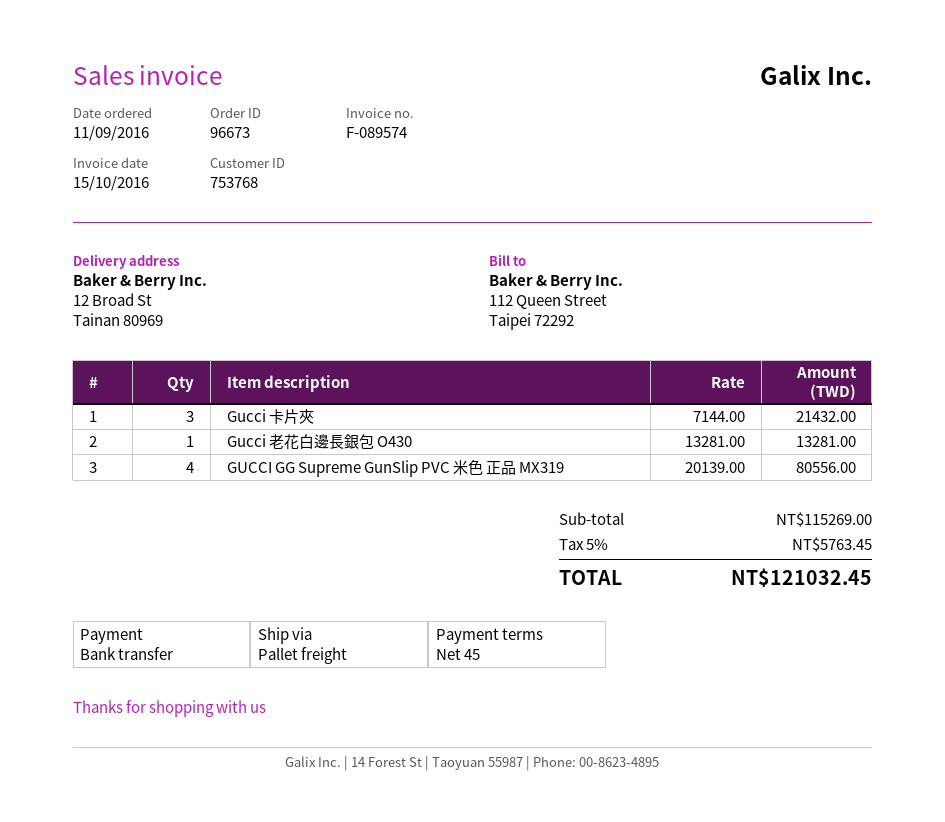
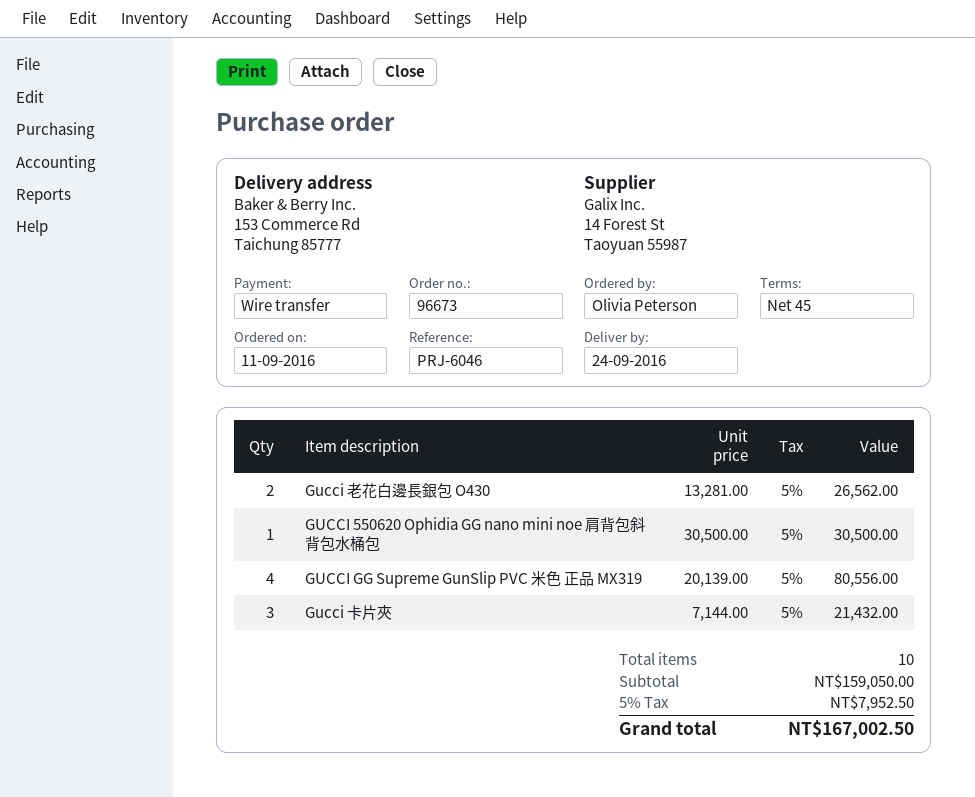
ship to: 12 Broad St, Tainan 80969 -> 153 Commerce Rd, Taichung 85777
Gucci 老花白邊長銀包 O430: 1 x 13281.00 = 13281.00 -> 2 x 13281.00 = 26562.00
GUCCI 550620 Ophidia GG nano mini noe 肩背包斜背包水桶包: none -> 1 x 30500.00 = 30500.00
subtotal: 115269.00 -> 159050.00
tax: 5% = 5763.45 -> 5% = 7952.50
total: 121032.45 -> 167002.50

